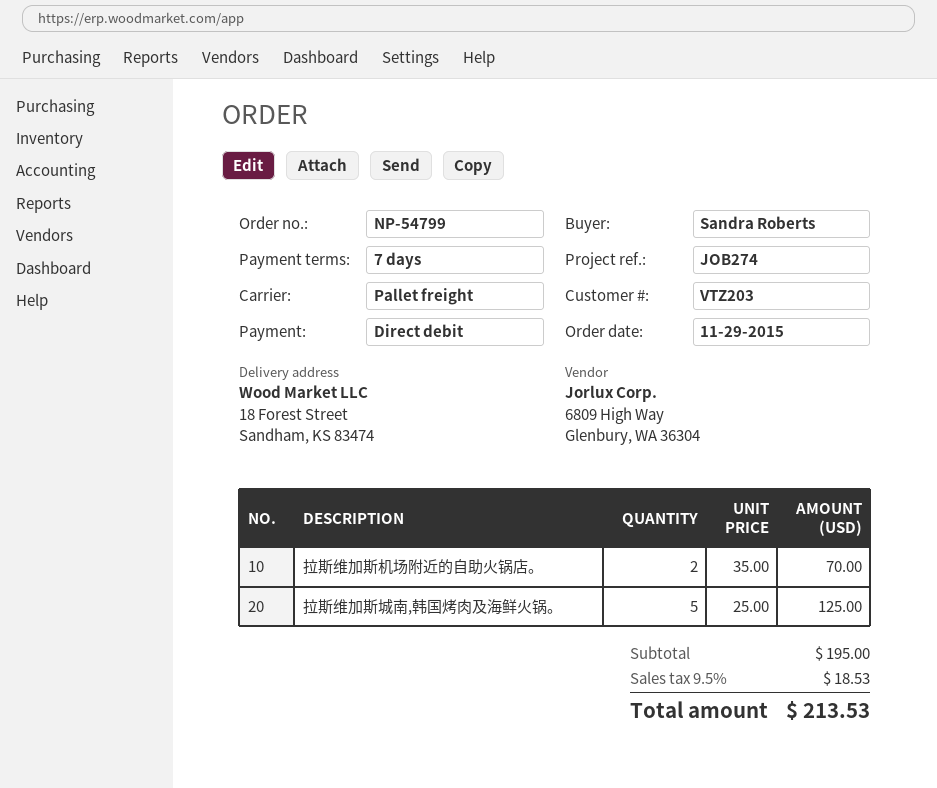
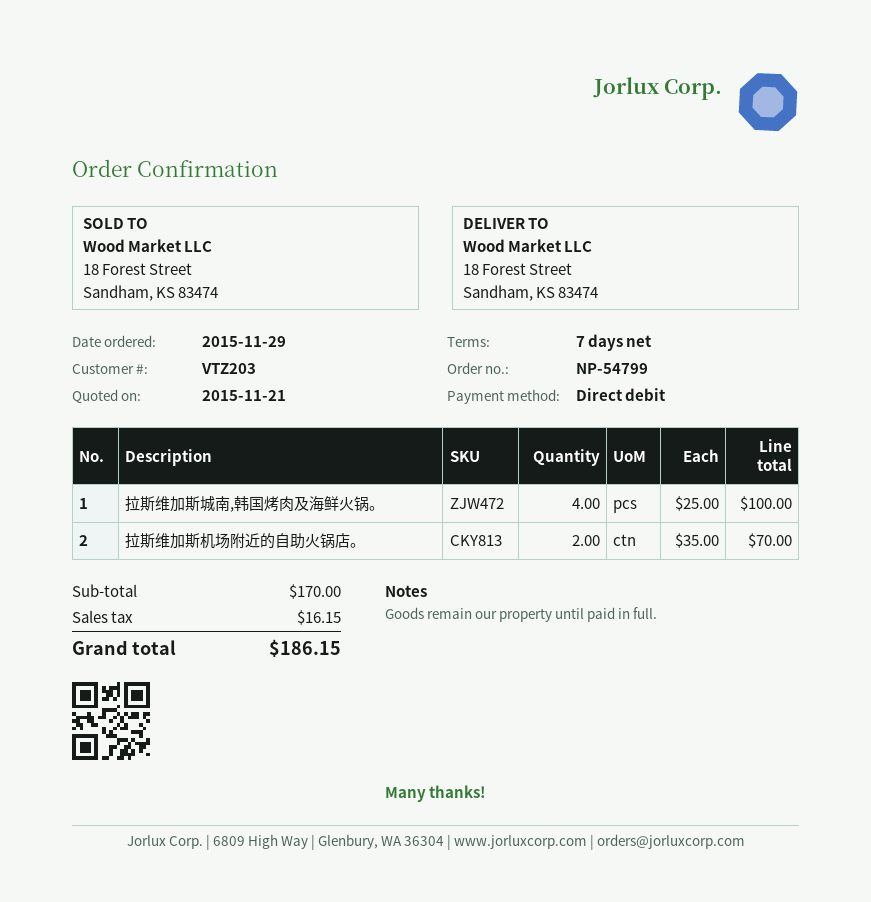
拉斯维加斯城南,韩国烤肉及海鲜火锅。: 5 x 25.00 = 125.00 -> 4 x 25.00 = 100.00
subtotal: 195.00 -> 170.00
tax: 18.53 -> 16.15
total: 213.53 -> 186.15

